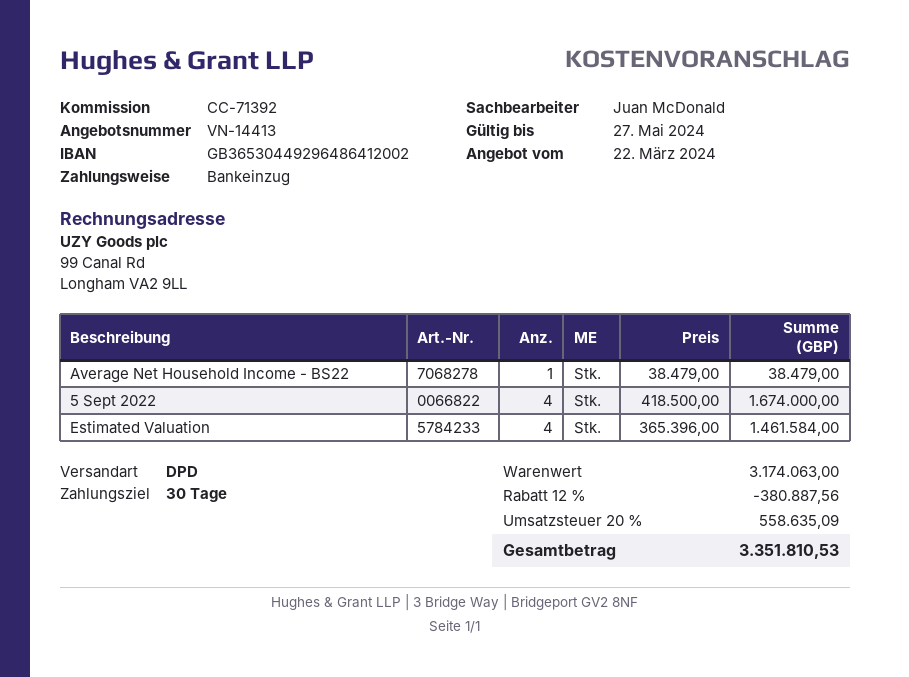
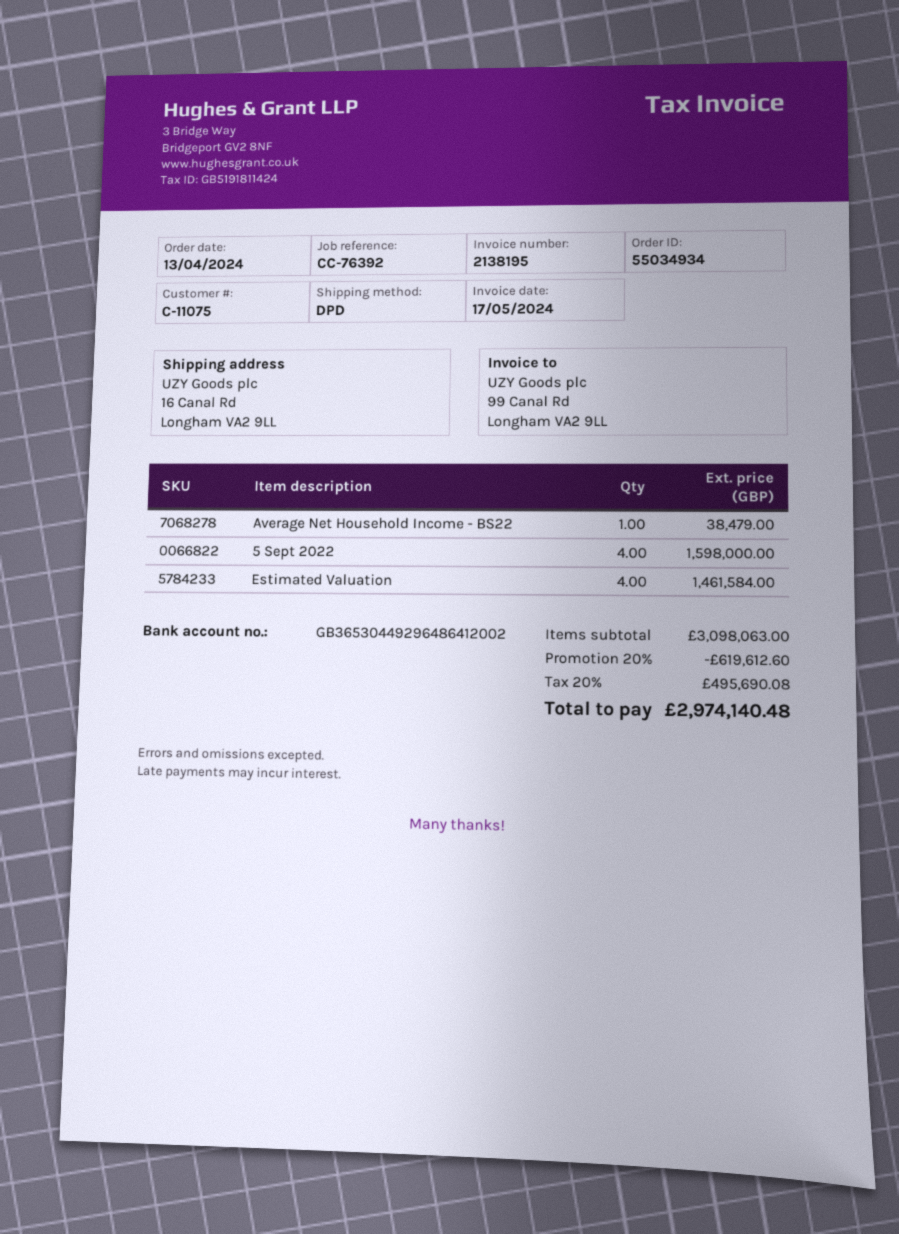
reference: CC-71392 -> CC-76392
5 Sept 2022: 4 for 1674000.00 -> 4 for 1598000.00
subtotal: 3174063.00 -> 3098063.00
discount: 12% = 380887.56 -> 20% = 619612.60
tax: 20% = 558635.09 -> 20% = 495690.08
total: 3351810.53 -> 2974140.48

